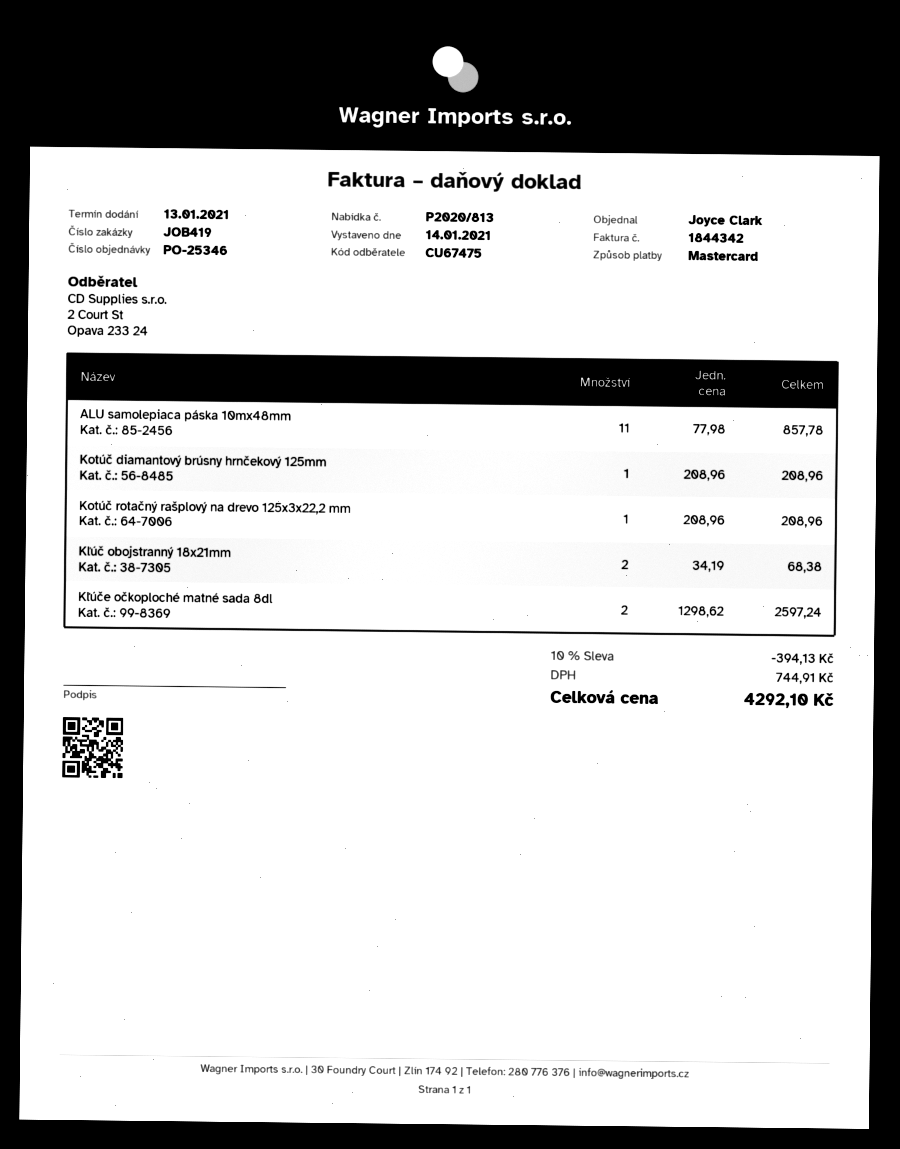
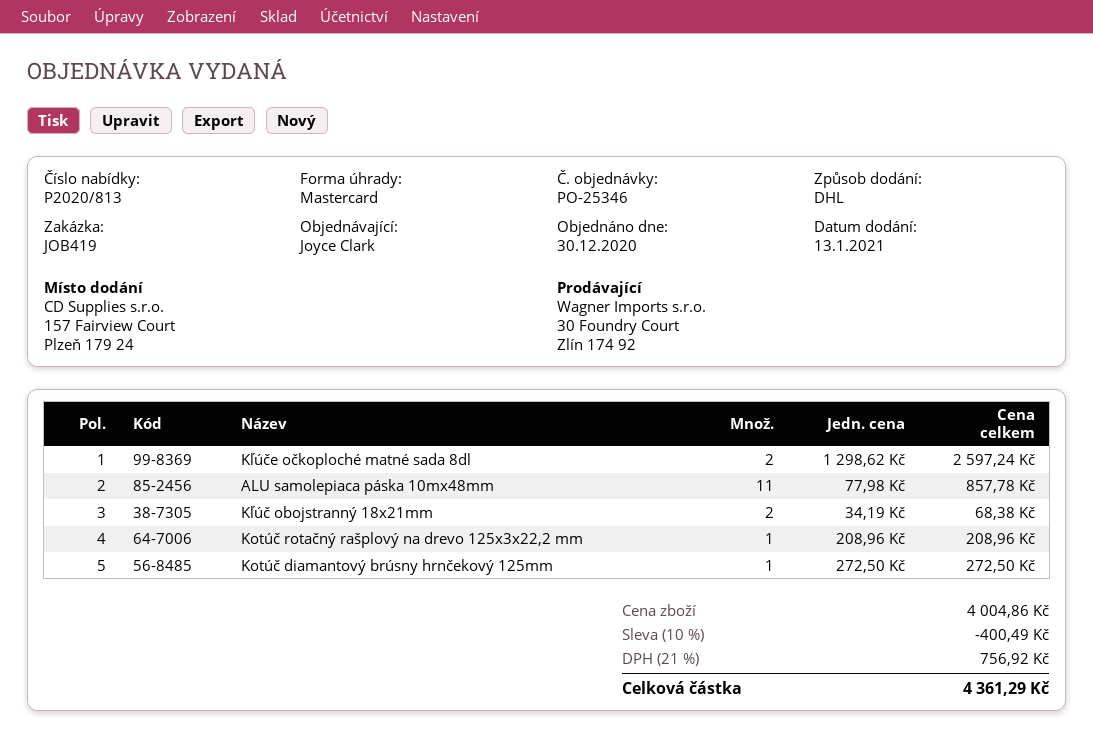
Kotúč diamantový brúsny hrnčekový 125mm: 1 x 208.96 = 208.96 -> 1 x 272.50 = 272.50
discount: 10% = 394.13 -> 10% = 400.49
tax: 744.91 -> 756.92
total: 4292.10 -> 4361.29

